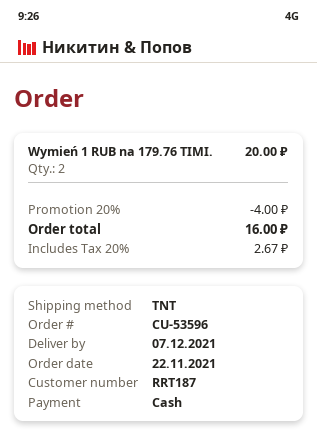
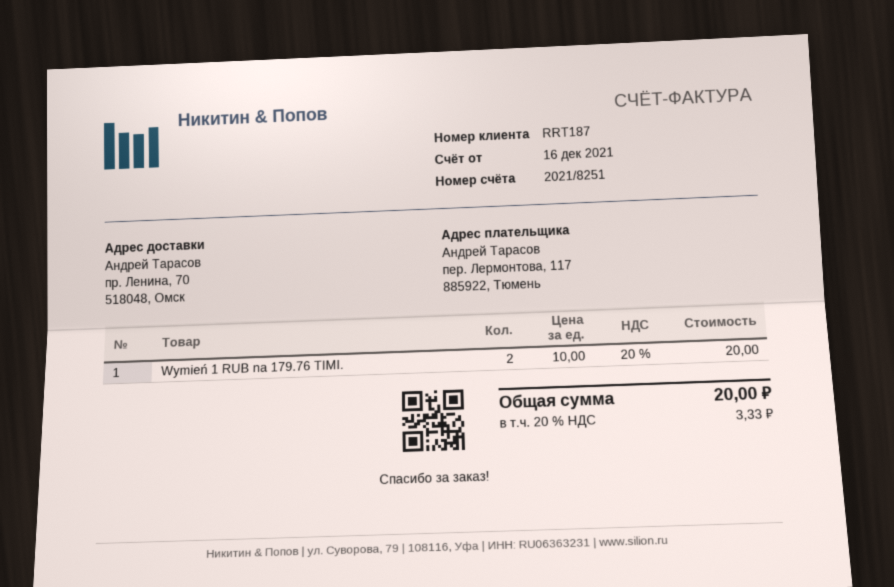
discount: 20% = 4.00 -> none
tax: 20% = 2.67 -> 20% = 3.33
total: 16.00 -> 20.00

